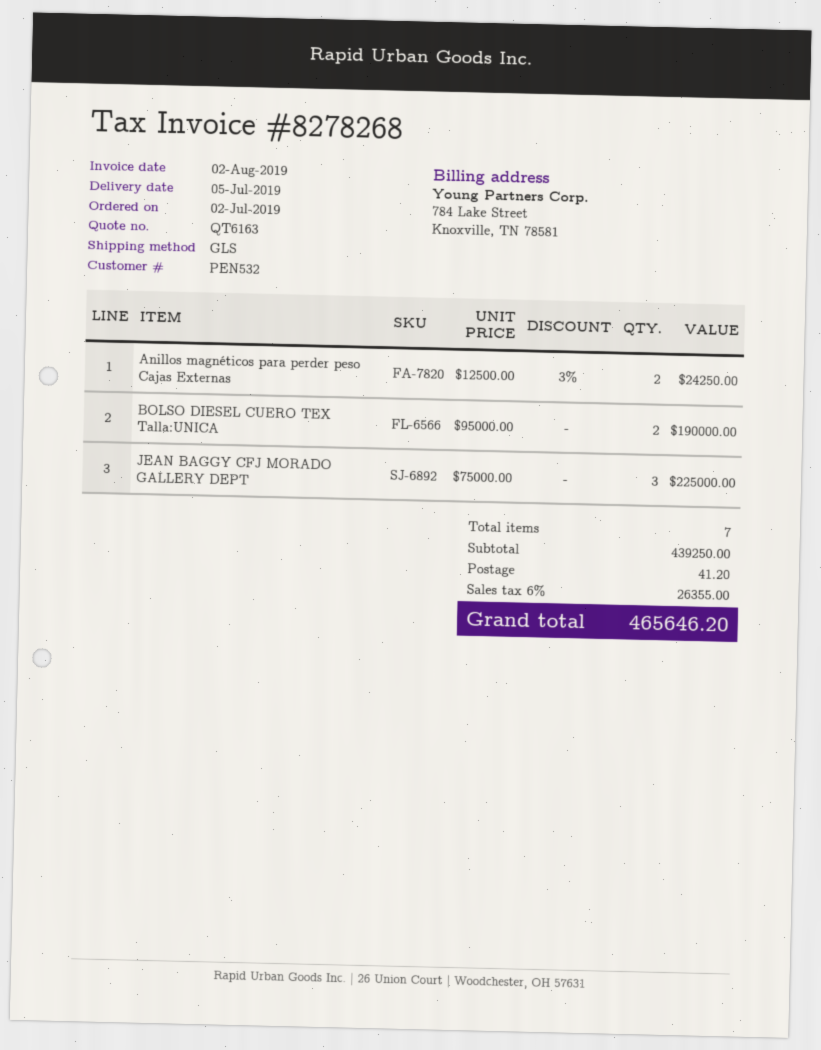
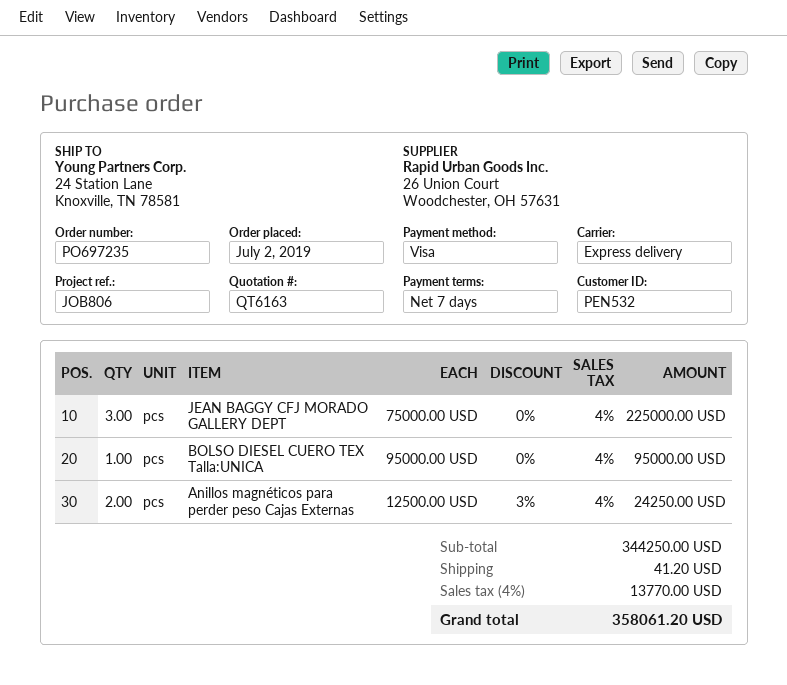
shipping method: GLS -> express
BOLSO DIESEL CUERO TEX Talla:UNICA: 2 x 95000.00 = 190000.00 -> 1 x 95000.00 = 95000.00
subtotal: 439250.00 -> 344250.00
tax: 6% = 26355.00 -> 4% = 13770.00
total: 465646.20 -> 358061.20

